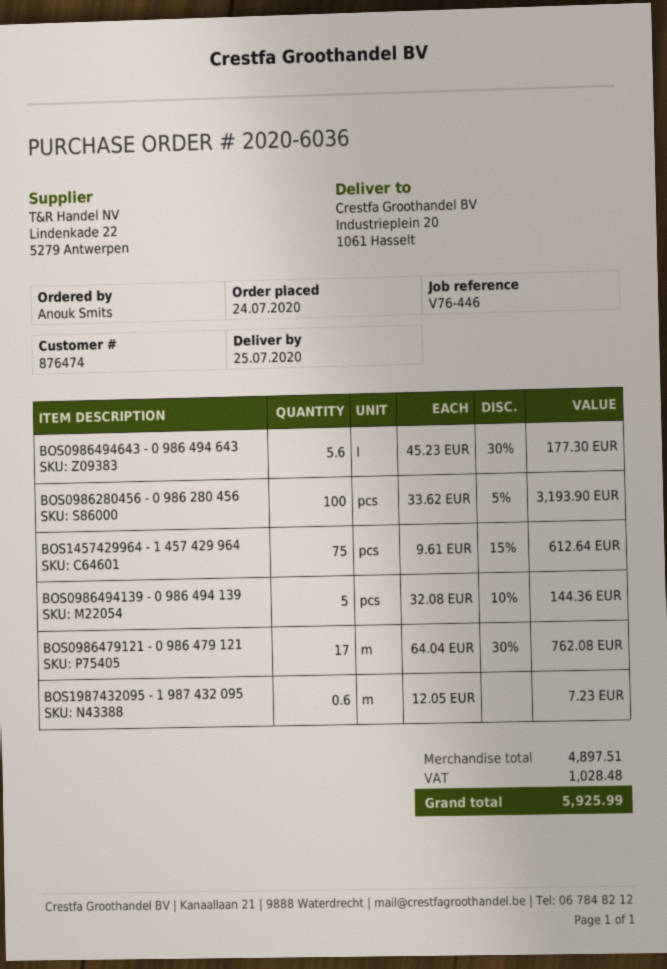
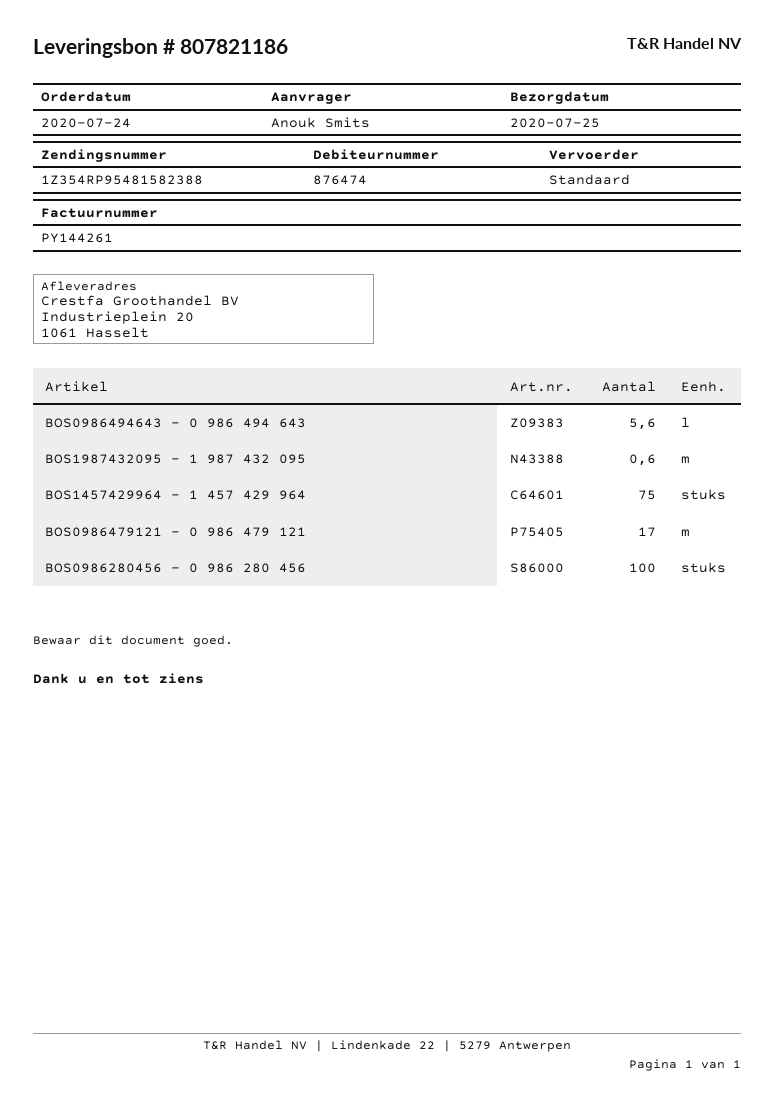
BOS0986494139 - 0 986 494 139: 5 -> none

